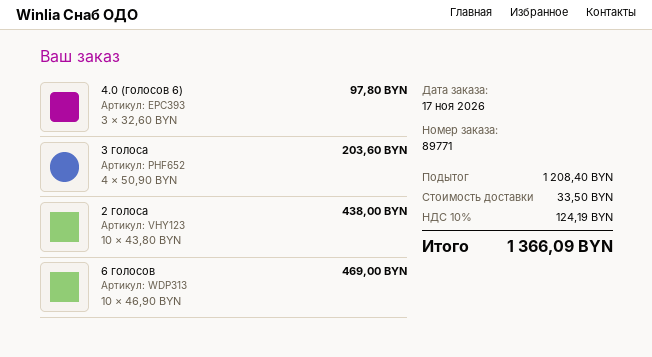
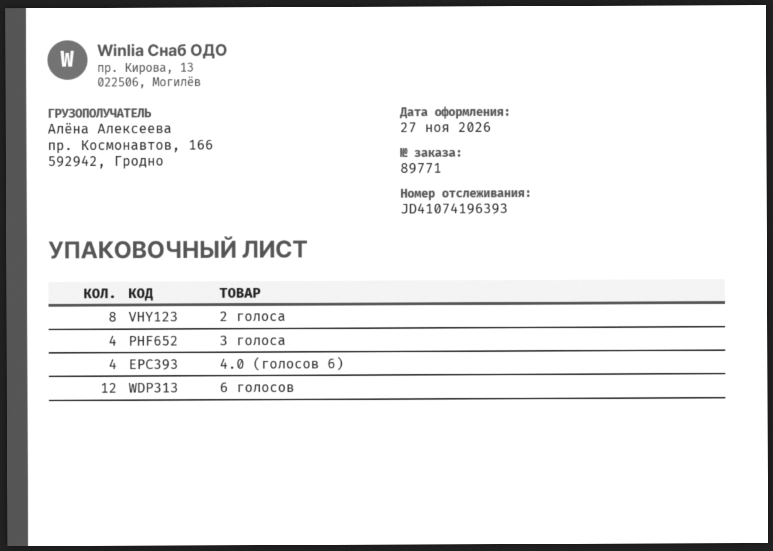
order date: 2026-11-17 -> 2026-11-27
4.0 (голосов 6): 3 -> 4
2 голоса: 10 -> 8
6 голосов: 10 -> 12

